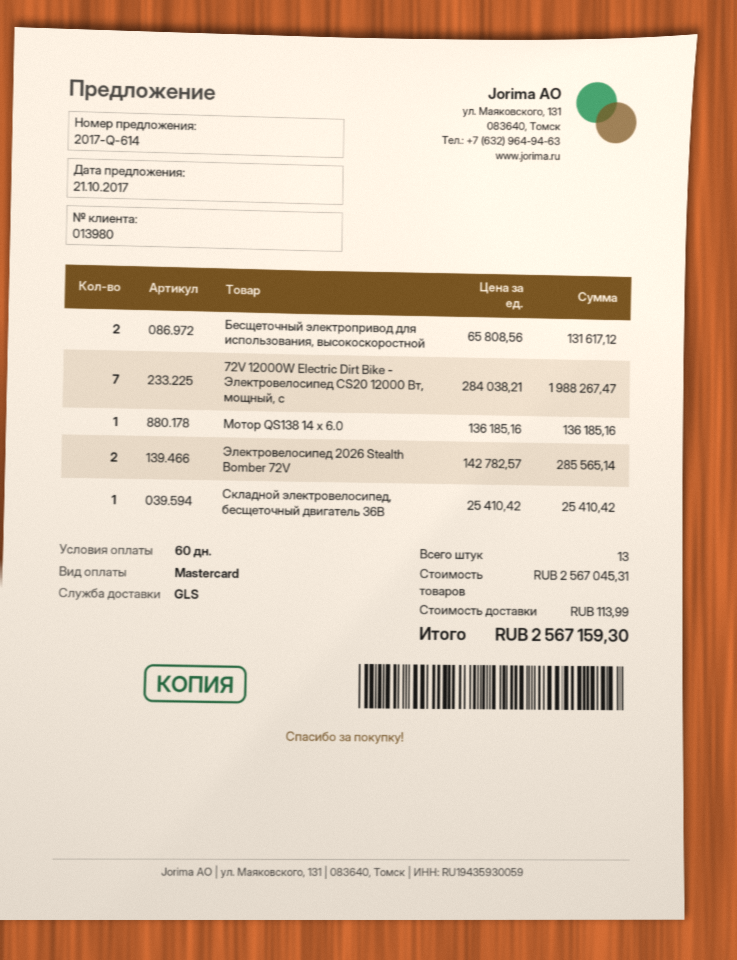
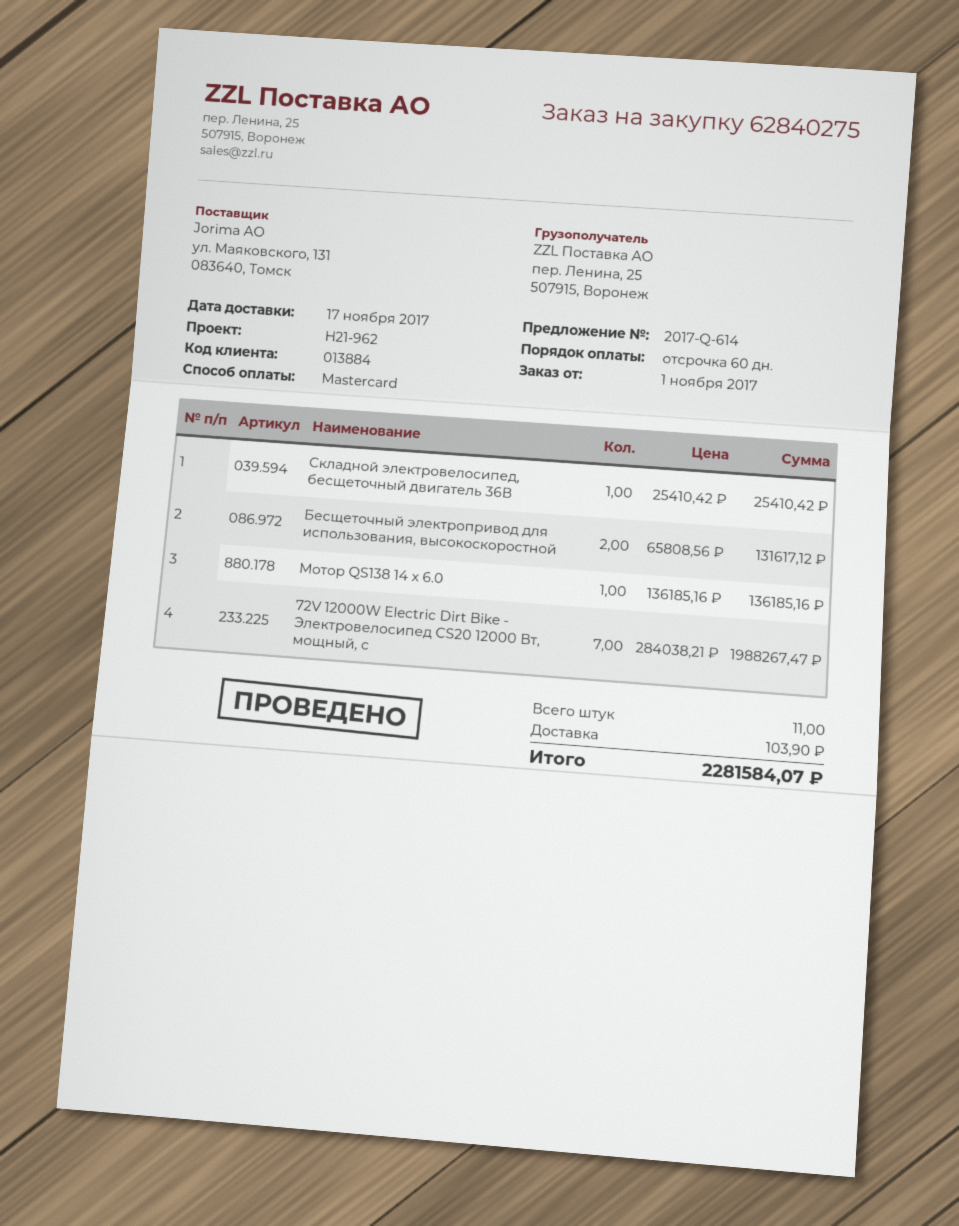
customer number: 013980 -> 013884
Электровелосипед 2026 Stealth Bomber 72V: 2 x 142782.57 = 285565.14 -> none
total quantity: 13 -> 11
shipping: 113.99 -> 103.90
total: 2567159.30 -> 2281584.07

